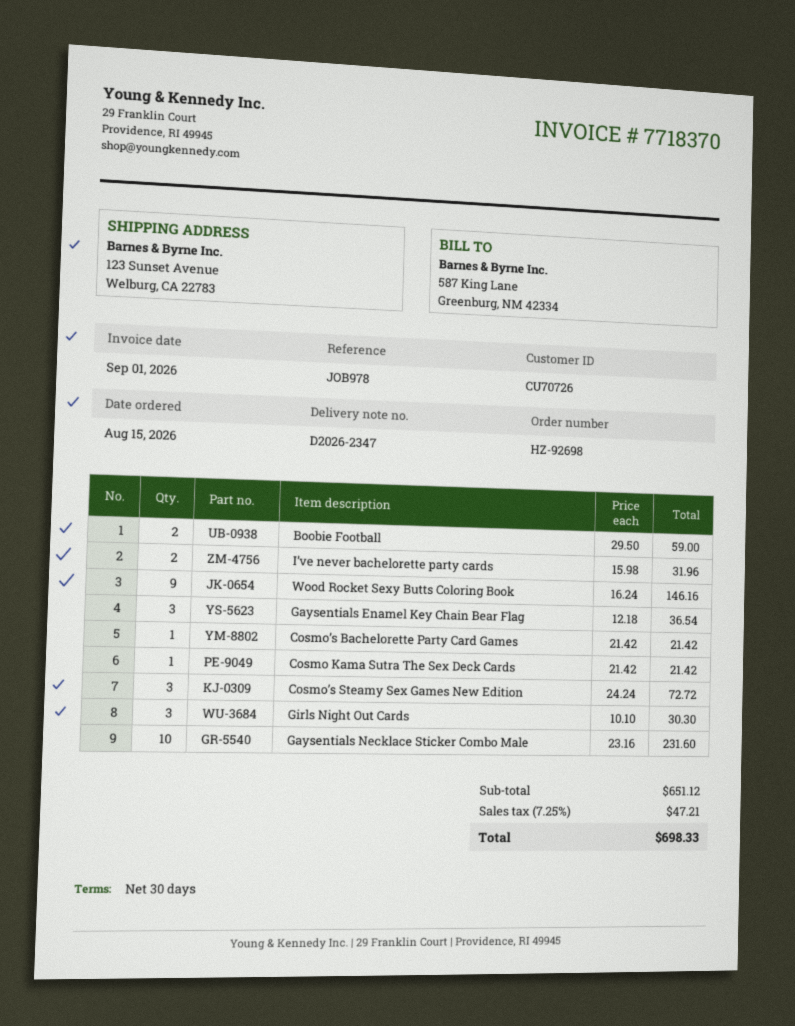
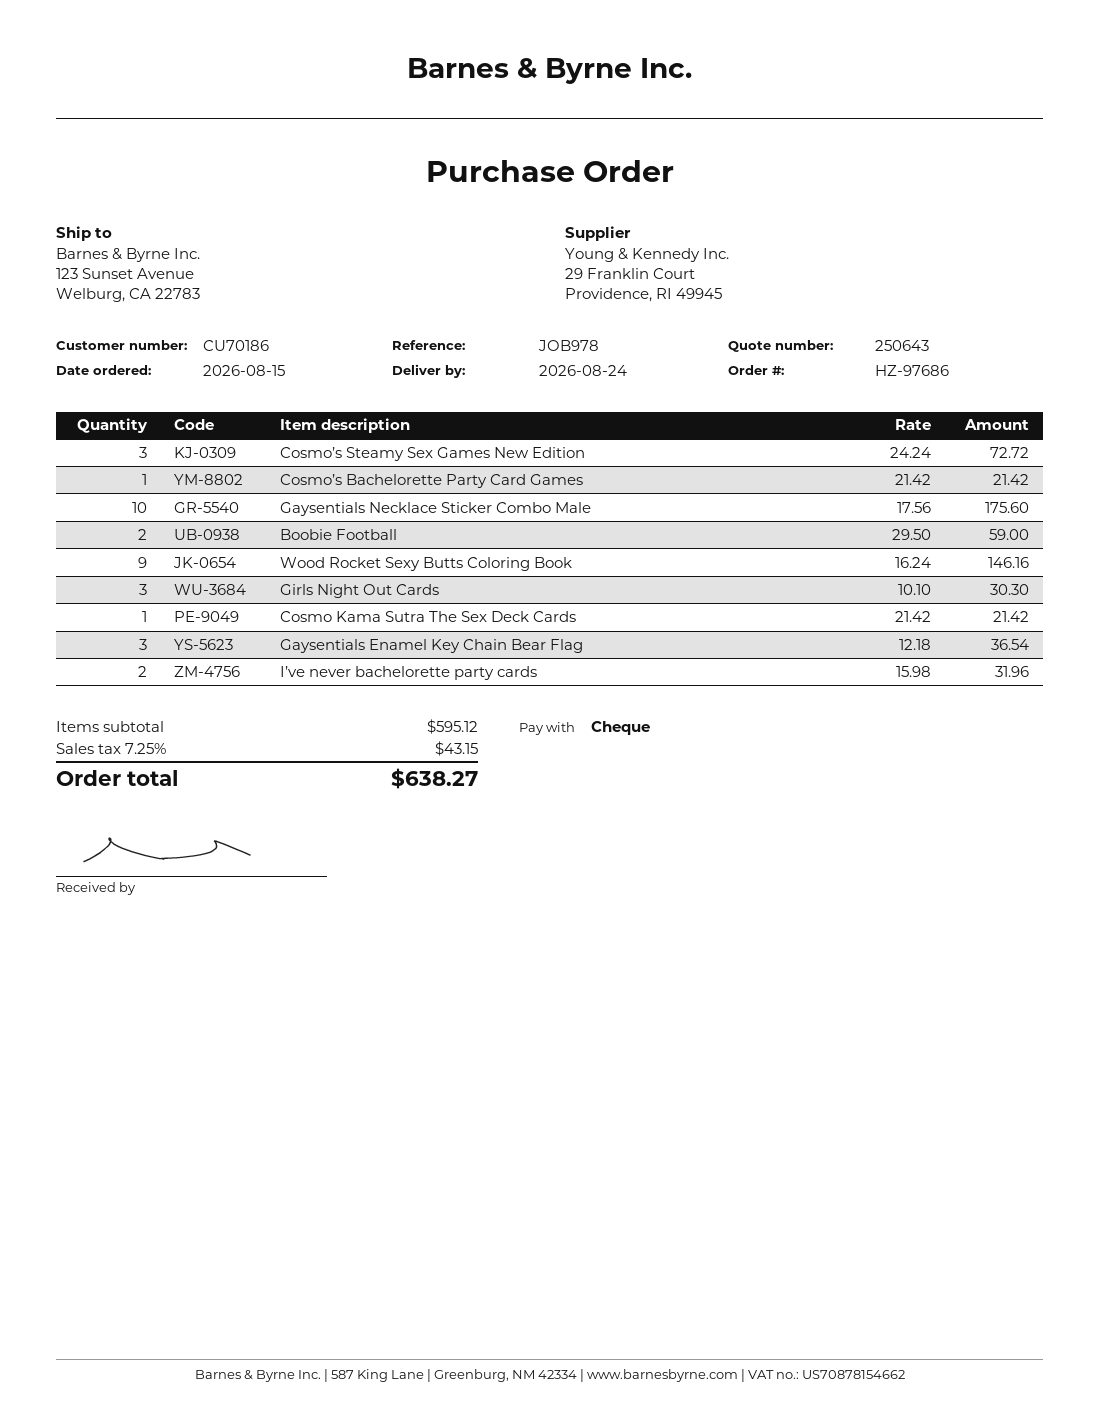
order number: HZ-92698 -> HZ-97686
customer number: CU70726 -> CU70186
Gaysentials Necklace Sticker Combo Male: 10 x 23.16 = 231.60 -> 10 x 17.56 = 175.60
subtotal: 651.12 -> 595.12
tax: 7.25% = 47.21 -> 7.25% = 43.15
total: 698.33 -> 638.27

